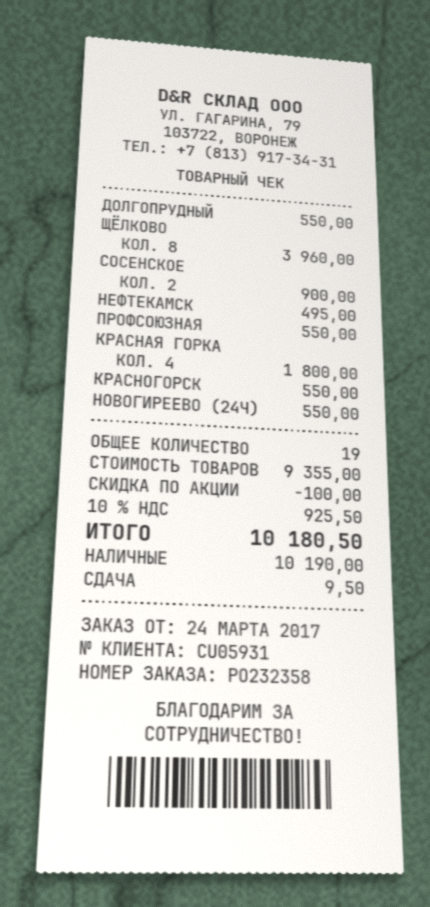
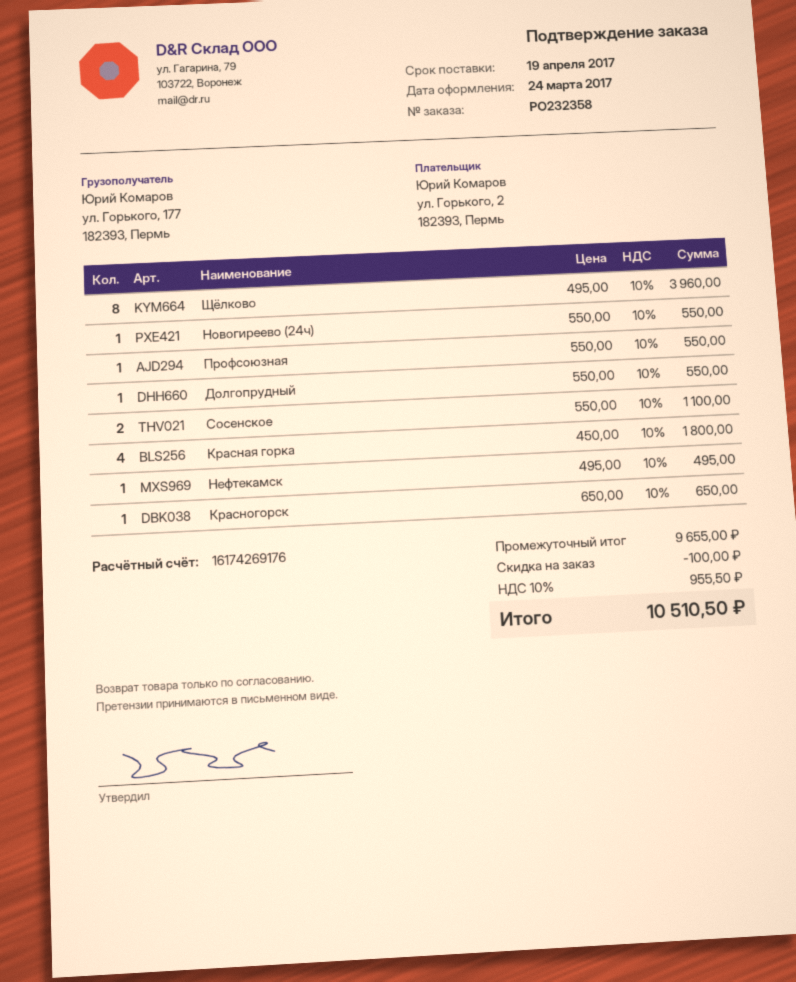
СОСЕНСКОЕ: 2 for 900.00 -> 2 for 1100.00
КРАСНОГОРСК: 1 for 550.00 -> 1 for 650.00
subtotal: 9355.00 -> 9655.00
tax: 10% = 925.50 -> 10% = 955.50
total: 10180.50 -> 10510.50

